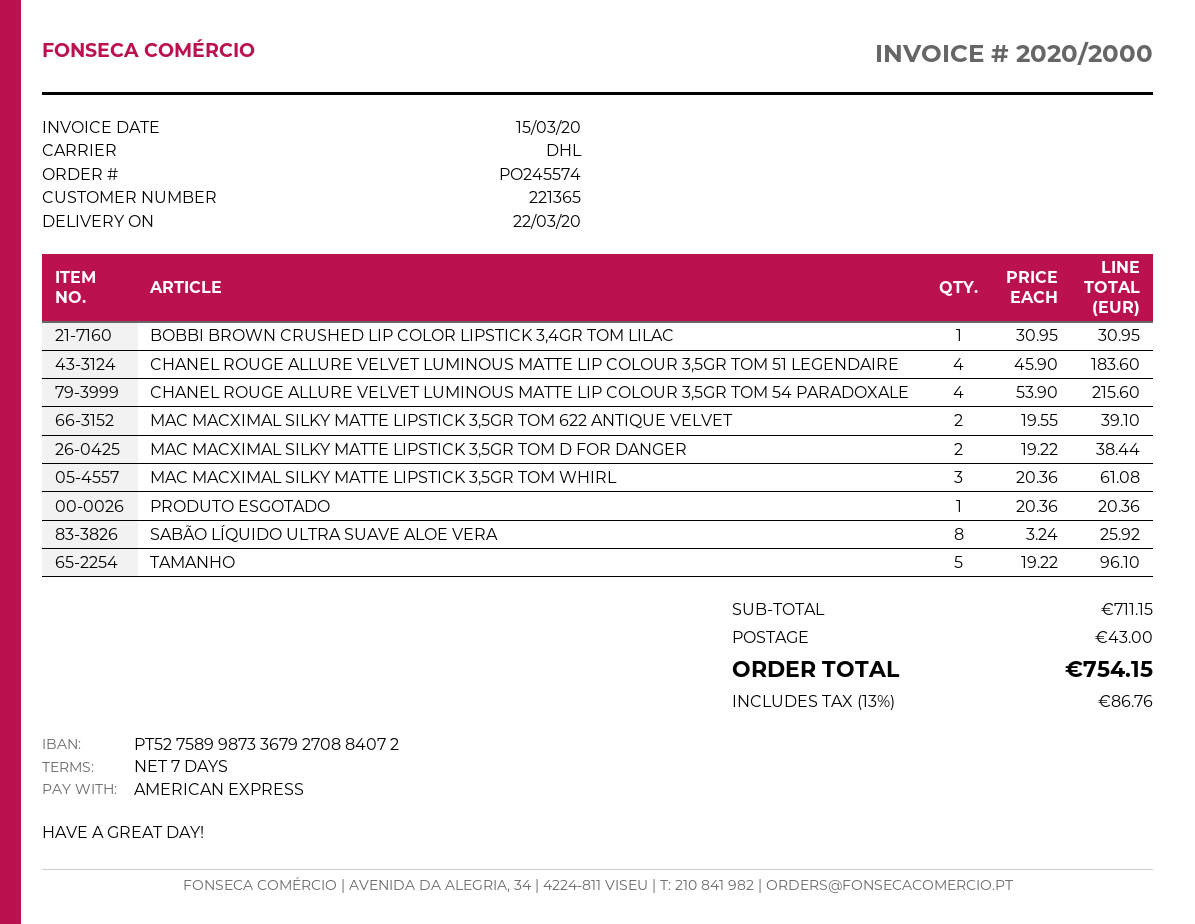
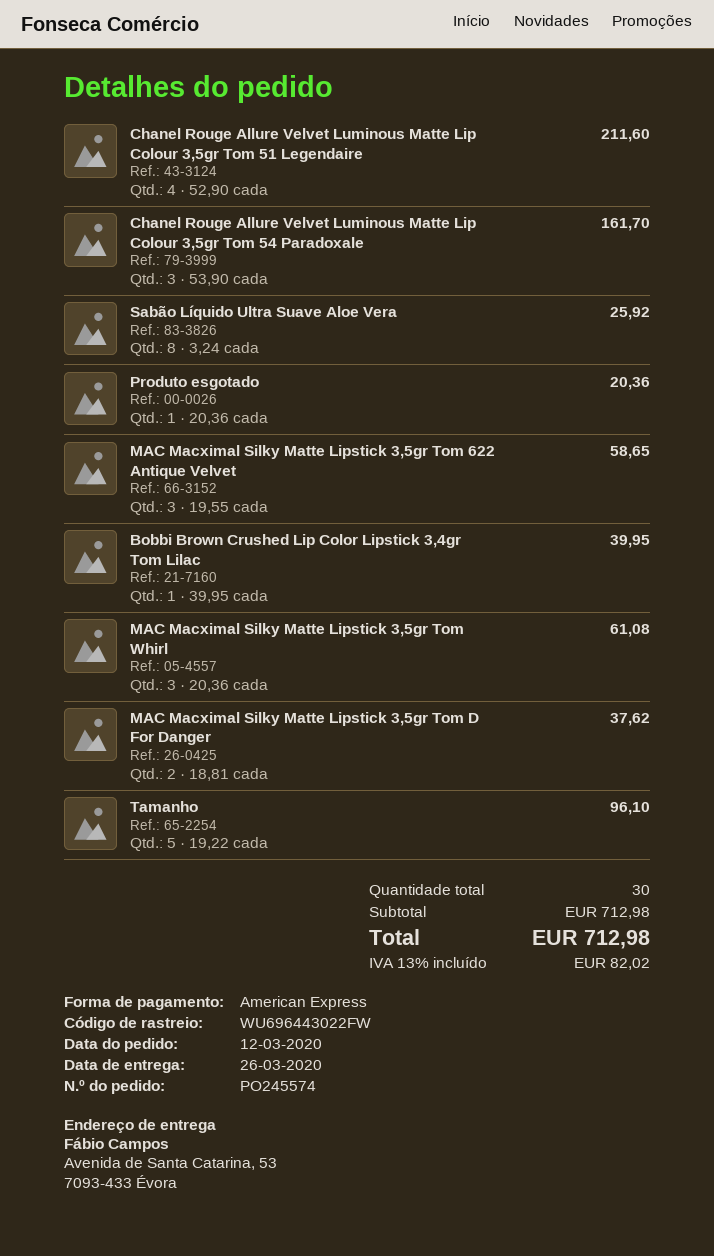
delivery date: 2020-03-22 -> 2020-03-26
BOBBI BROWN CRUSHED LIP COLOR LIPSTICK 3,4GR TOM LILAC: 1 x 30.95 = 30.95 -> 1 x 39.95 = 39.95
CHANEL ROUGE ALLURE VELVET LUMINOUS MATTE LIP COLOUR 3,5GR TOM 51 LEGENDAIRE: 4 x 45.90 = 183.60 -> 4 x 52.90 = 211.60
CHANEL ROUGE ALLURE VELVET LUMINOUS MATTE LIP COLOUR 3,5GR TOM 54 PARADOXALE: 4 x 53.90 = 215.60 -> 3 x 53.90 = 161.70
MAC MACXIMAL SILKY MATTE LIPSTICK 3,5GR TOM 622 ANTIQUE VELVET: 2 x 19.55 = 39.10 -> 3 x 19.55 = 58.65
MAC MACXIMAL SILKY MATTE LIPSTICK 3,5GR TOM D FOR DANGER: 2 x 19.22 = 38.44 -> 2 x 18.81 = 37.62
subtotal: 711.15 -> 712.98
shipping: 43.00 -> none
tax: 13% = 86.76 -> 13% = 82.02
total: 754.15 -> 712.98

